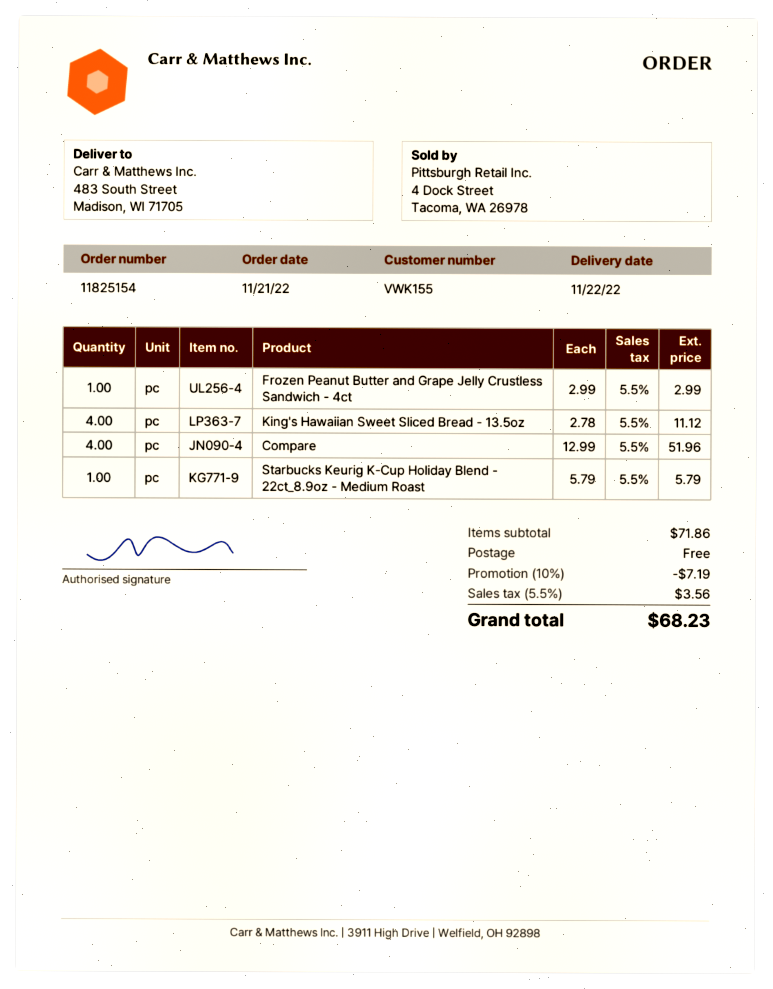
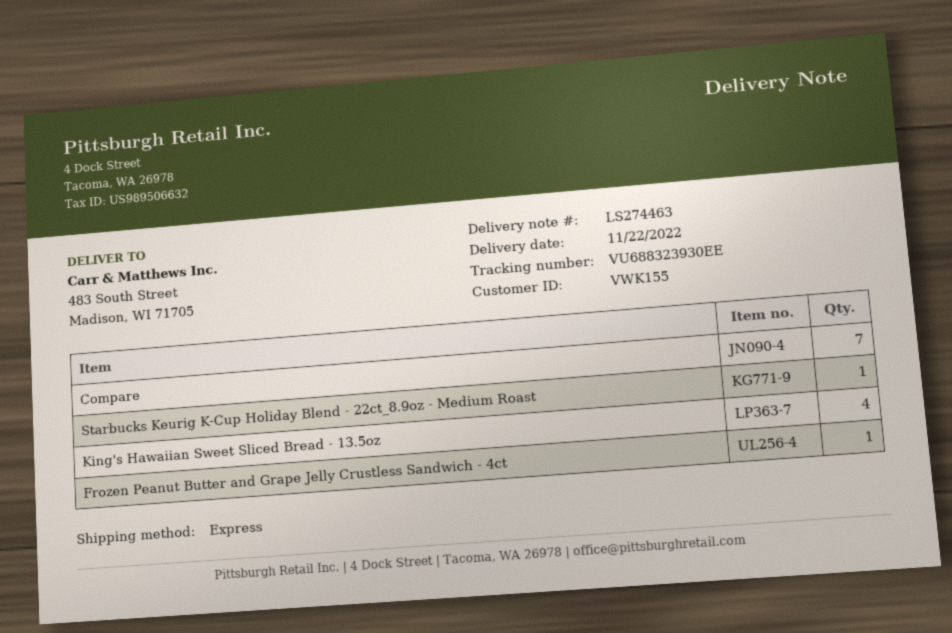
Compare: 4 -> 7

